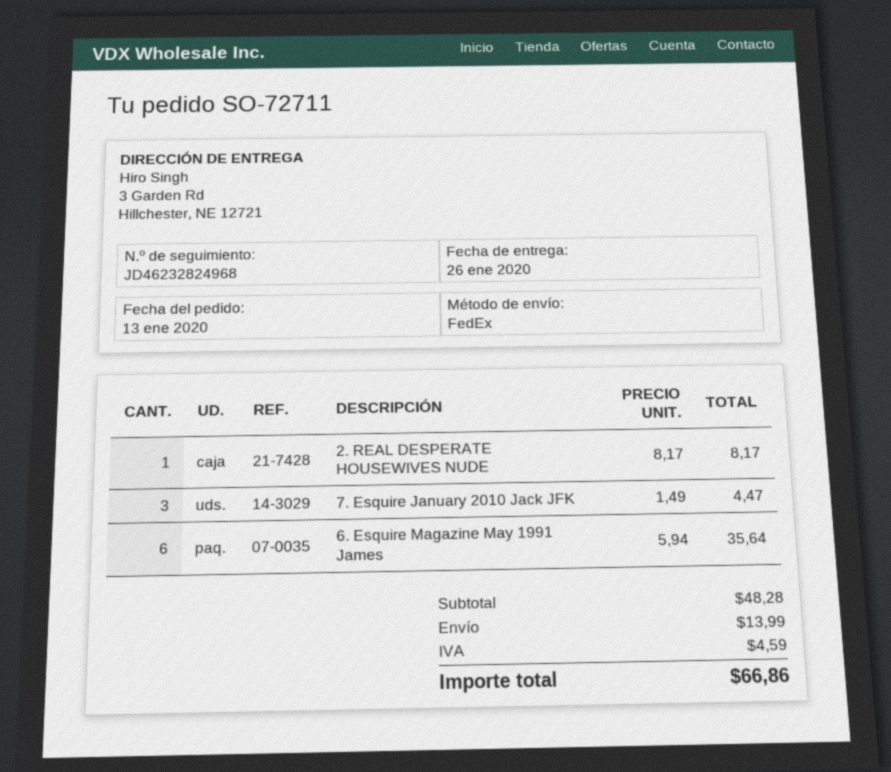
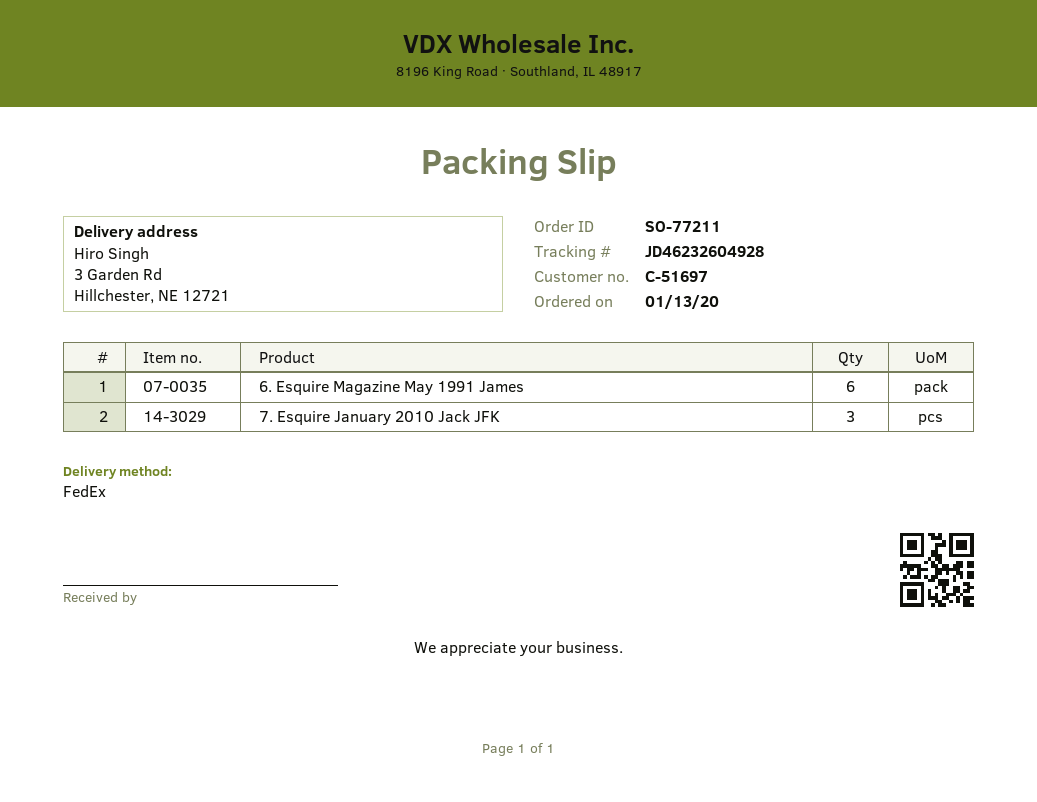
order number: SO-72711 -> SO-77211
tracking number: JD46232824968 -> JD46232604928
2. REAL DESPERATE HOUSEWIVES NUDE: 1 -> none

